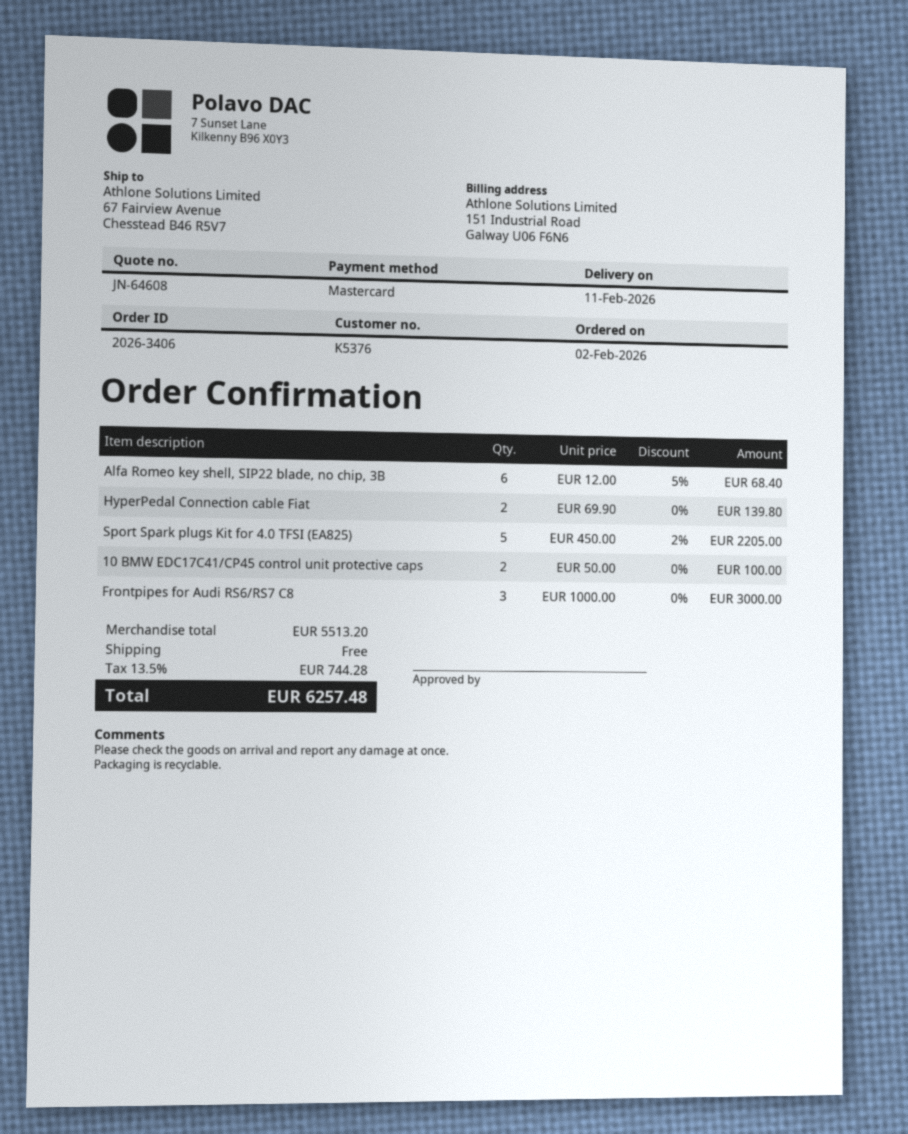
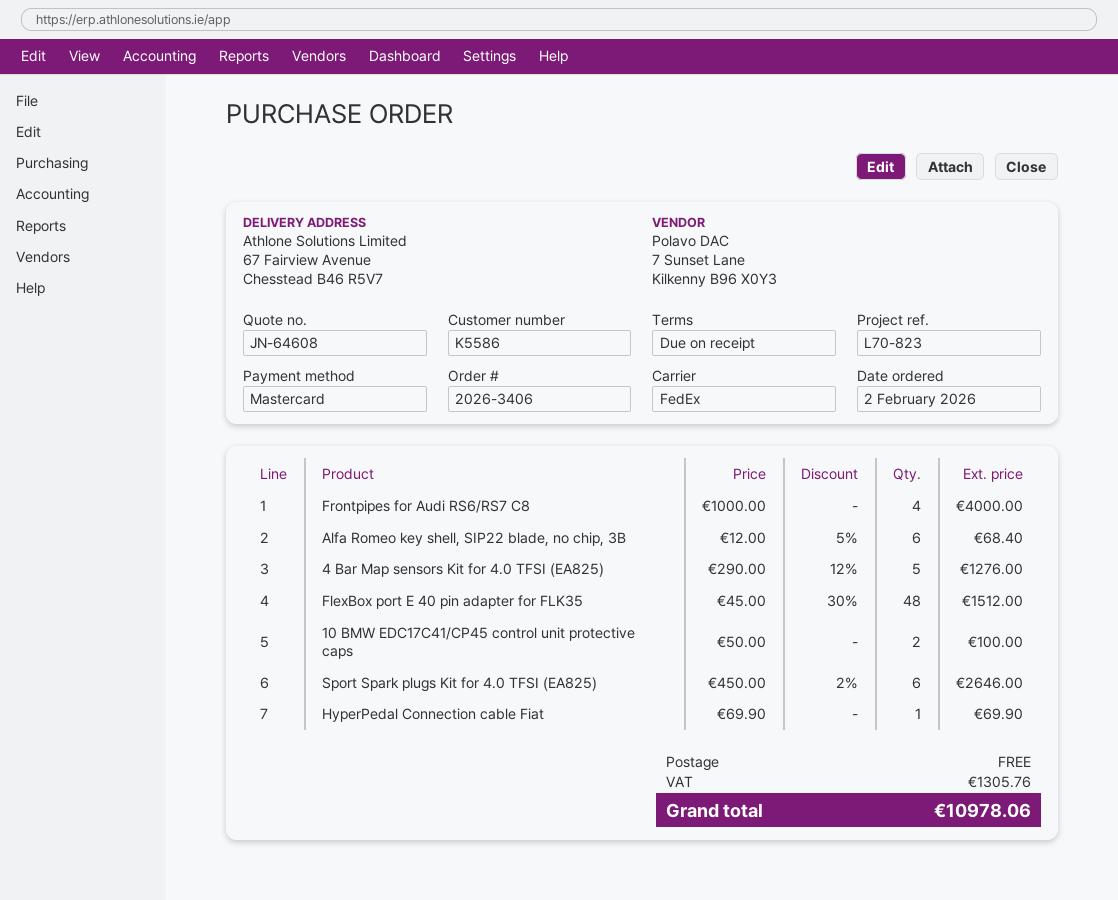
customer number: K5376 -> K5586
HyperPedal Connection cable Fiat: 2 x 69.90 = 139.80 -> 1 x 69.90 = 69.90
Sport Spark plugs Kit for 4.0 TFSI (EA825): 5 x 450.00 - 2% = 2205.00 -> 6 x 450.00 - 2% = 2646.00
Frontpipes for Audi RS6/RS7 C8: 3 x 1000.00 = 3000.00 -> 4 x 1000.00 = 4000.00
4 Bar Map sensors Kit for 4.0 TFSI (EA825): none -> 5 x 290.00 - 12% = 1276.00
FlexBox port E 40 pin adapter for FLK35: none -> 48 x 45.00 - 30% = 1512.00
tax: 744.28 -> 1305.76
total: 6257.48 -> 10978.06

